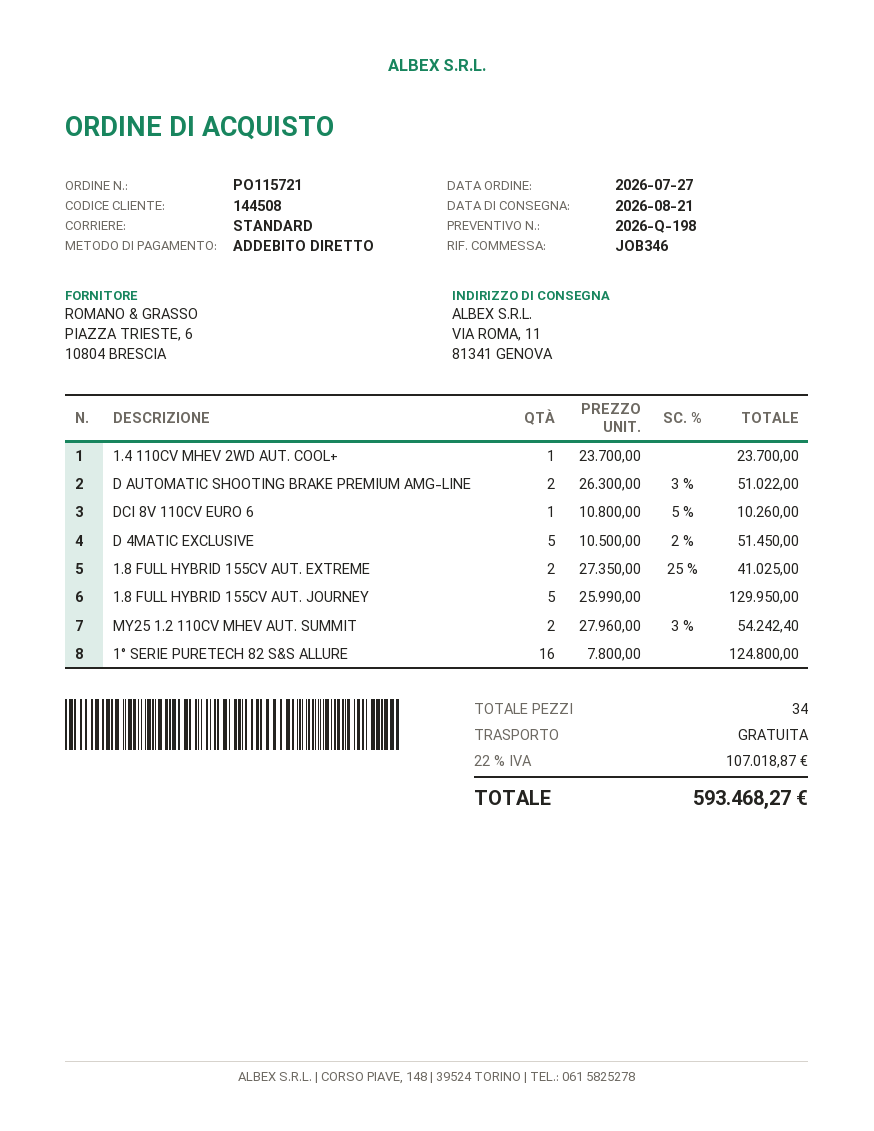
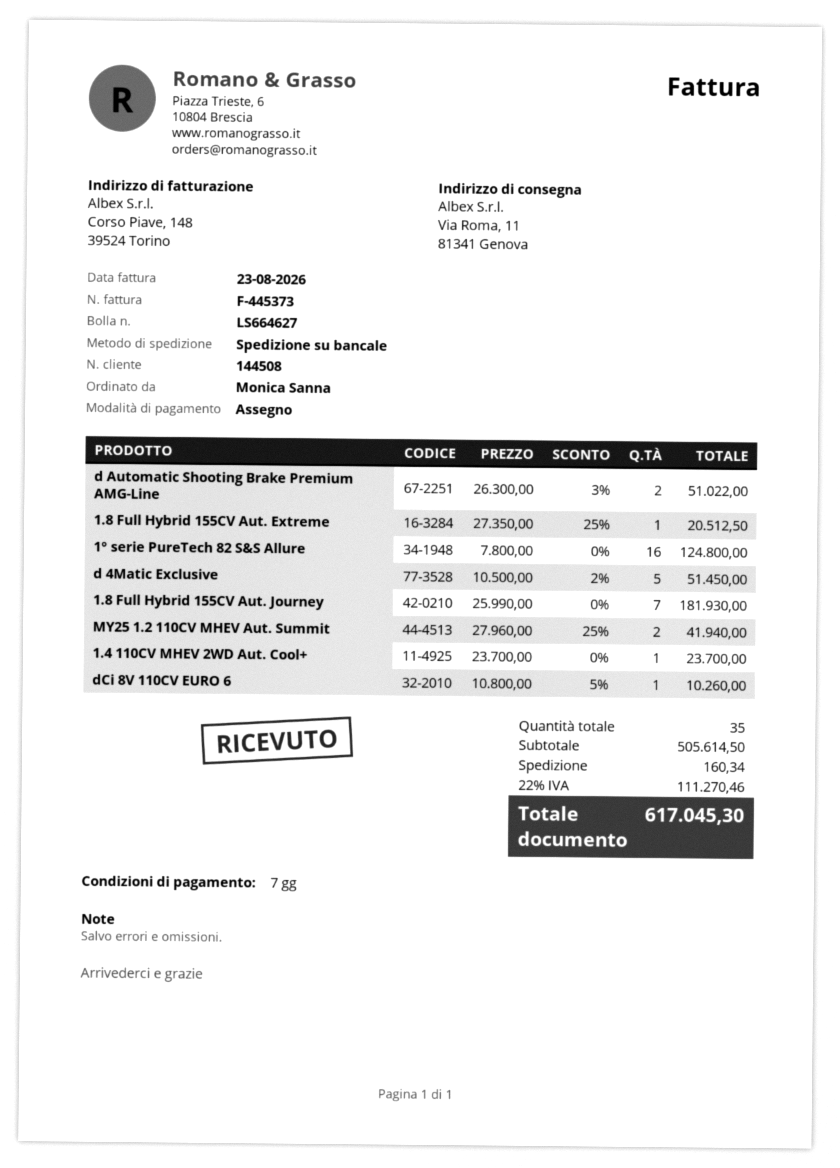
payment method: direct debit -> cheque
shipping method: standard -> pallet freight
1.8 FULL HYBRID 155CV AUT. EXTREME: 2 x 27350.00 - 25% = 41025.00 -> 1 x 27350.00 - 25% = 20512.50
1.8 FULL HYBRID 155CV AUT. JOURNEY: 5 x 25990.00 = 129950.00 -> 7 x 25990.00 = 181930.00
MY25 1.2 110CV MHEV AUT. SUMMIT: 2 x 27960.00 - 3% = 54242.40 -> 2 x 27960.00 - 25% = 41940.00
total quantity: 34 -> 35
shipping: 0.00 -> 160.34
tax: 22% = 107018.87 -> 22% = 111270.46
total: 593468.27 -> 617045.30

